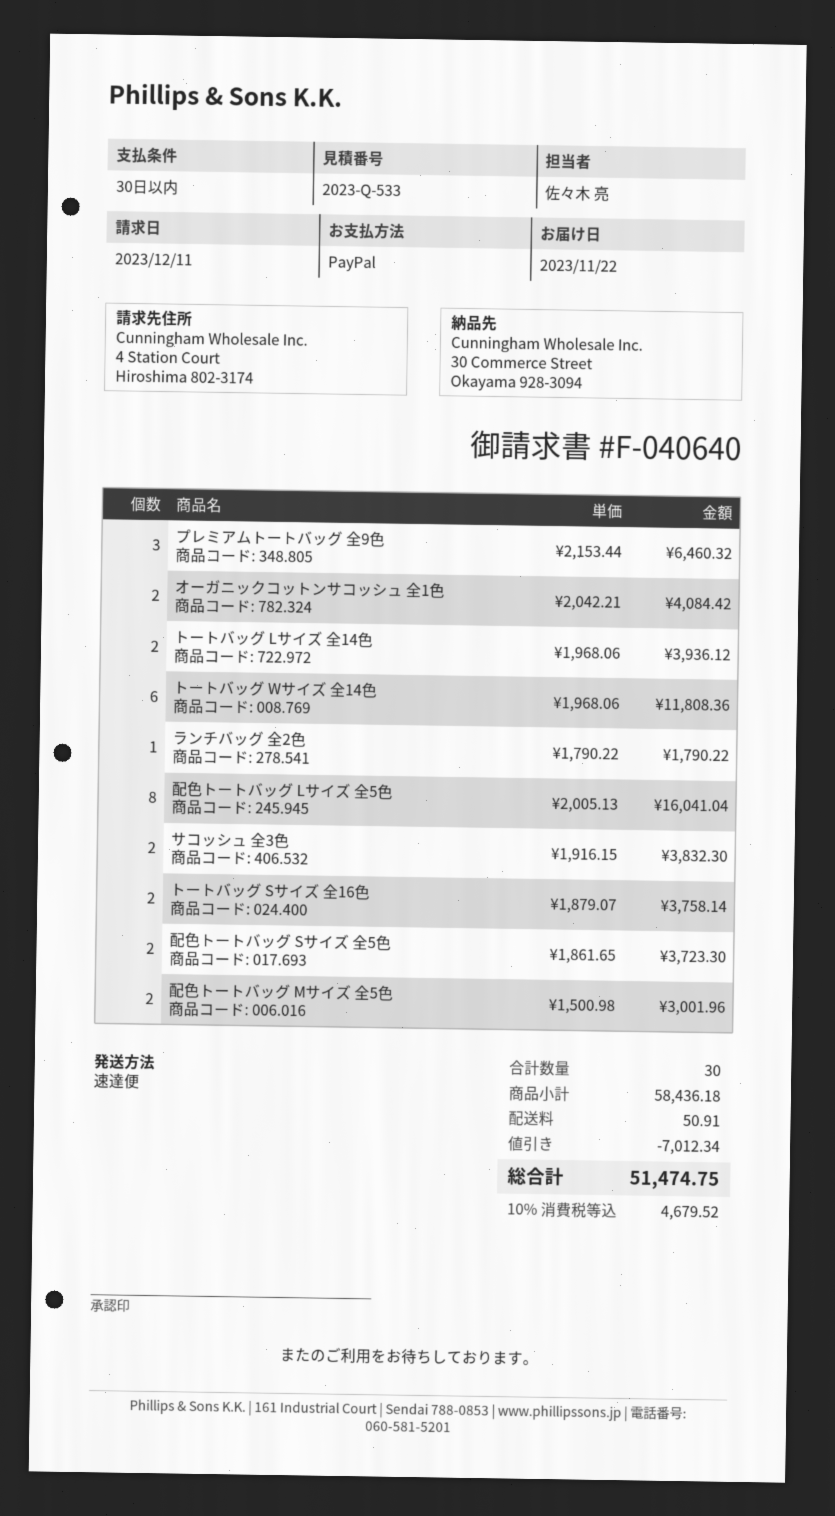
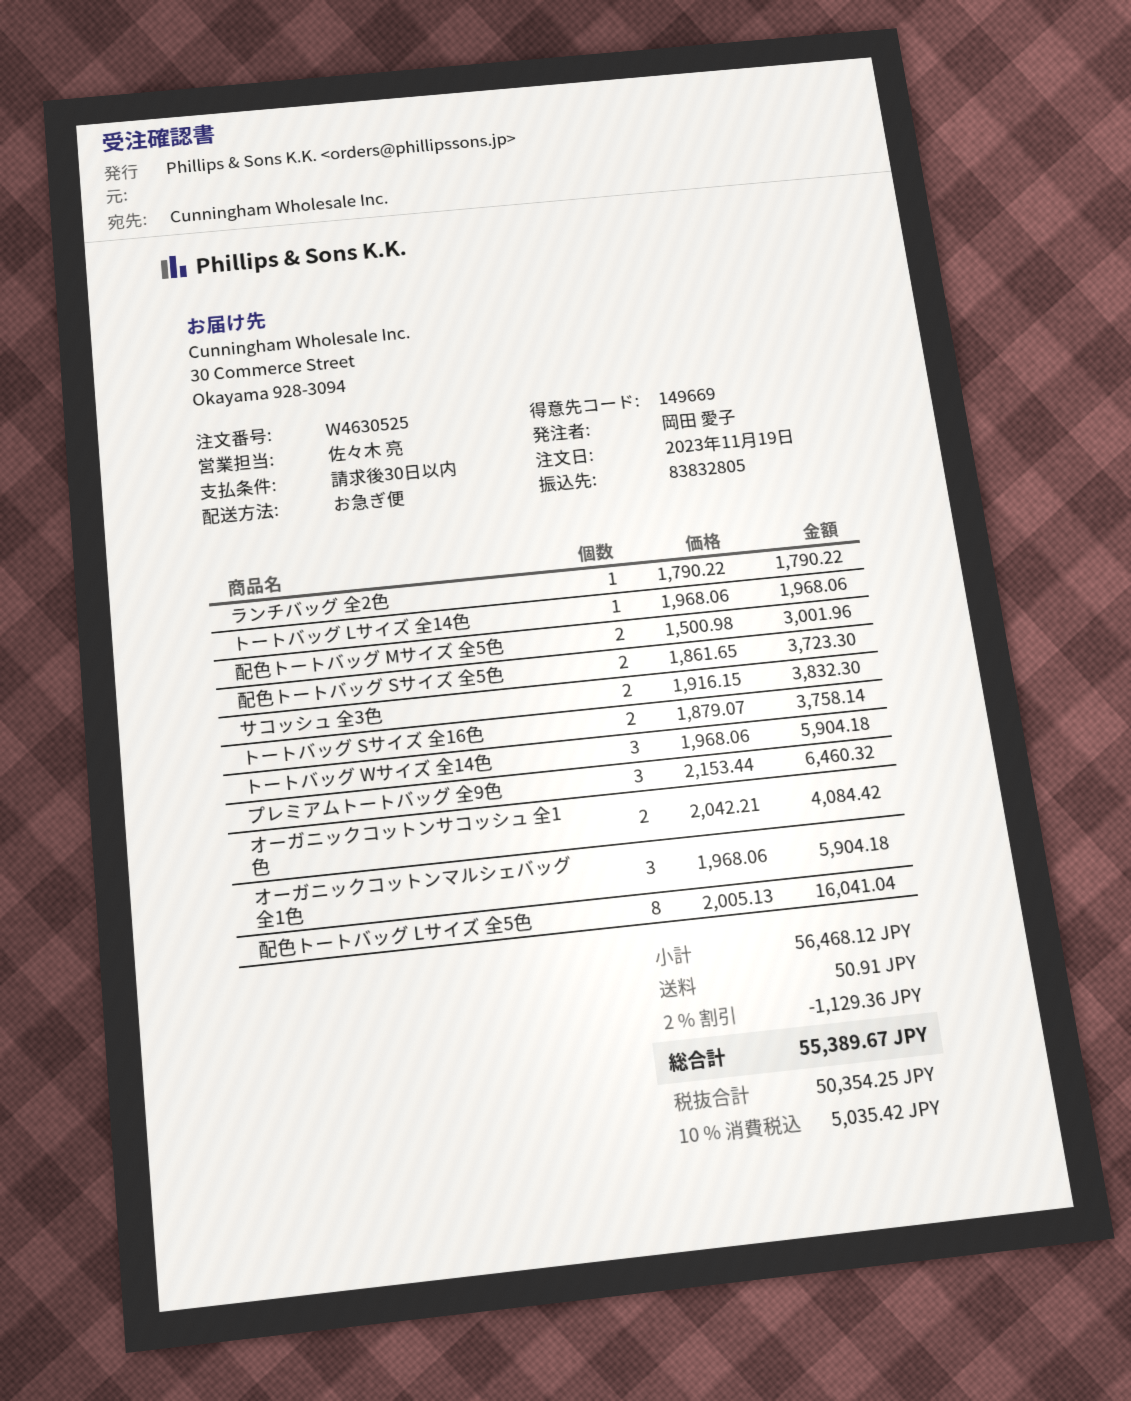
トートバッグ Lサイズ 全14色: 2 x 1968.06 = 3936.12 -> 1 x 1968.06 = 1968.06
トートバッグ Wサイズ 全14色: 6 x 1968.06 = 11808.36 -> 3 x 1968.06 = 5904.18
オーガニックコットンマルシェバッグ 全1色: none -> 3 x 1968.06 = 5904.18
subtotal: 58436.18 -> 56468.12
discount: 7012.34 -> 1129.36
tax: 10% = 4679.52 -> 10% = 5035.42
total: 51474.75 -> 55389.67

